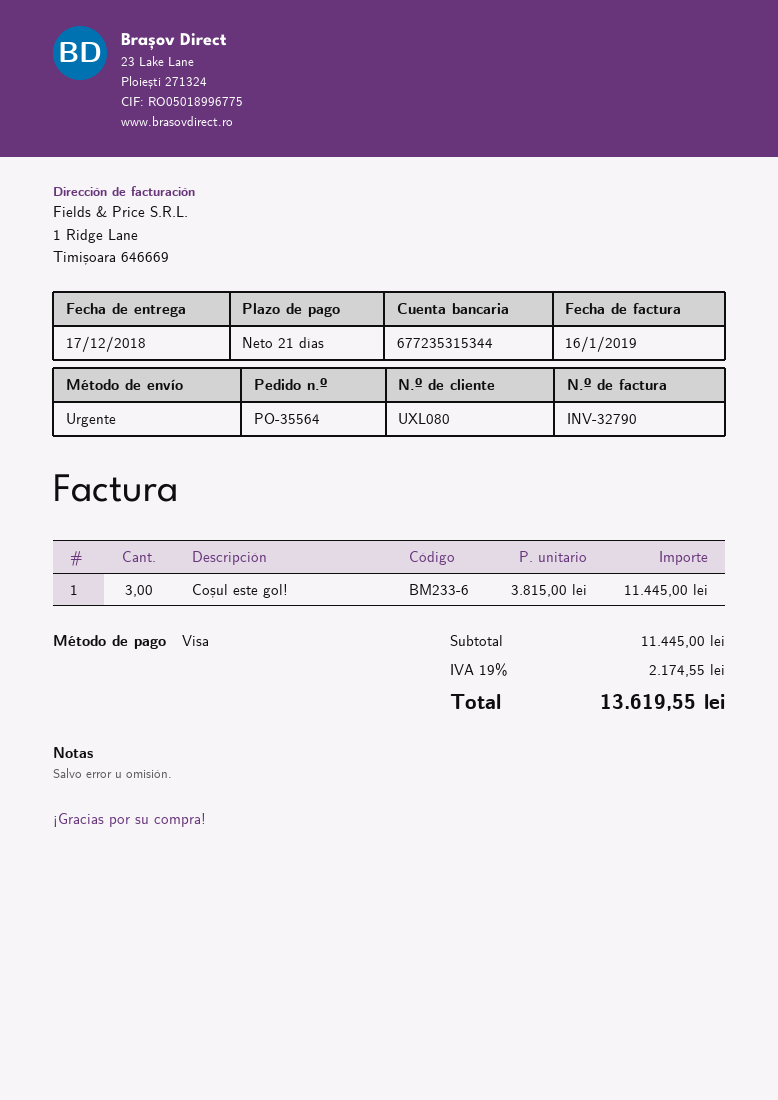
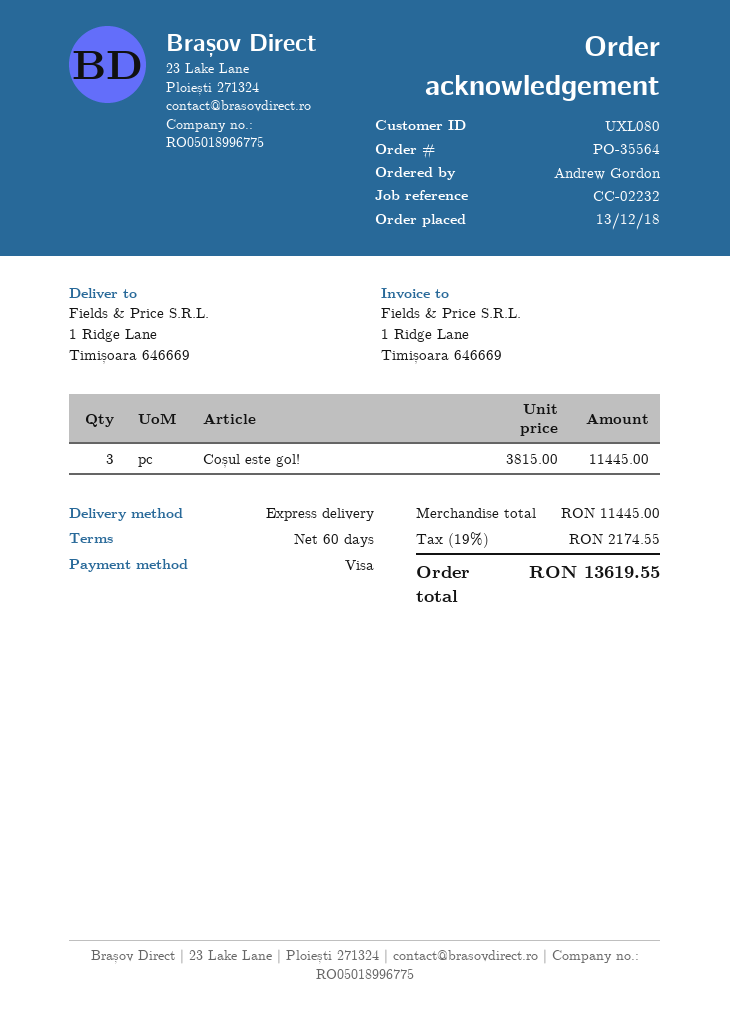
payment terms: 21 days -> 60 days

